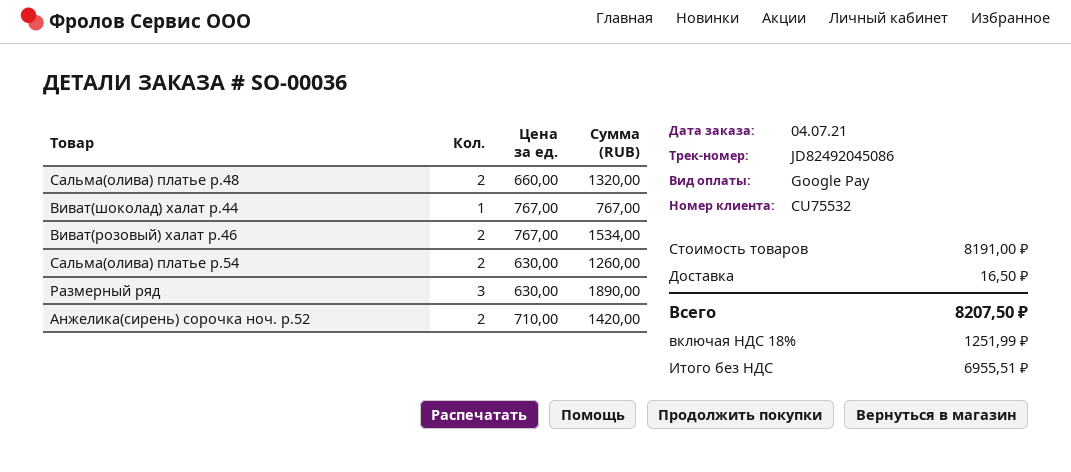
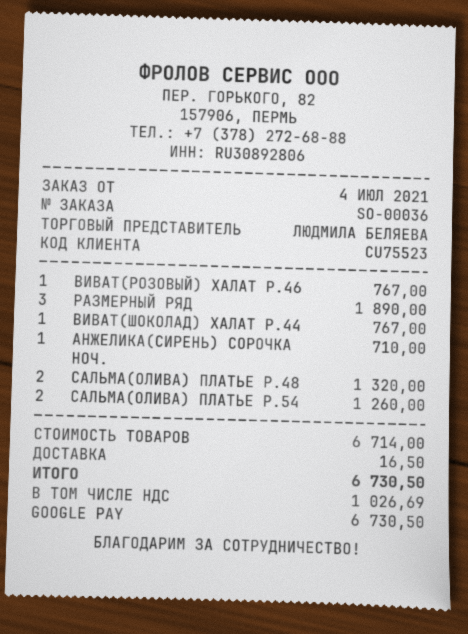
customer number: CU75532 -> CU75523
Виват(розовый) халат р.46: 2 for 1534.00 -> 1 for 767.00
Анжелика(сирень) сорочка ноч. р.52: 2 for 1420.00 -> 1 for 710.00
subtotal: 8191.00 -> 6714.00
tax: 1251.99 -> 1026.69
total: 8207.50 -> 6730.50

